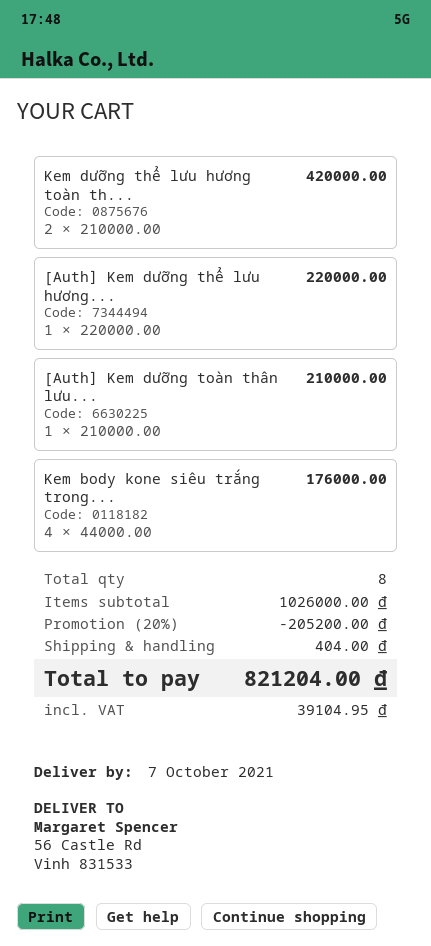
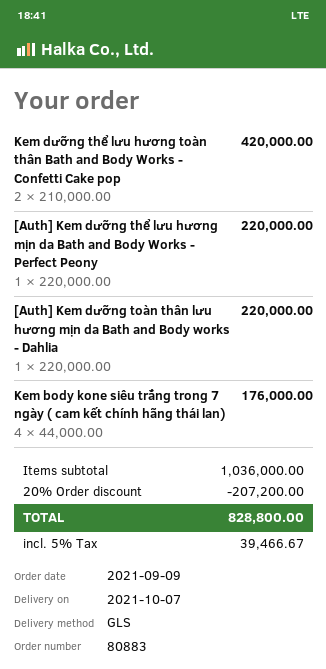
[Auth] Kem dưỡng toàn thân lưu...: 1 x 210000.00 = 210000.00 -> 1 x 220000.00 = 220000.00
subtotal: 1026000.00 -> 1036000.00
discount: 20% = 205200.00 -> 20% = 207200.00
shipping: 404.00 -> none
tax: 39104.95 -> 39466.67
total: 821204.00 -> 828800.00

